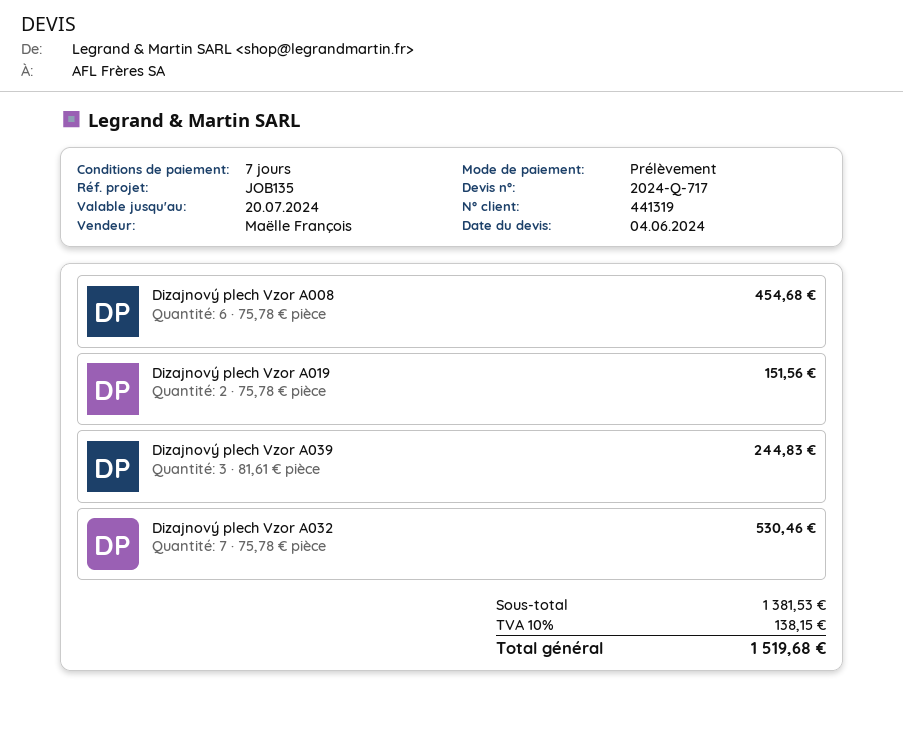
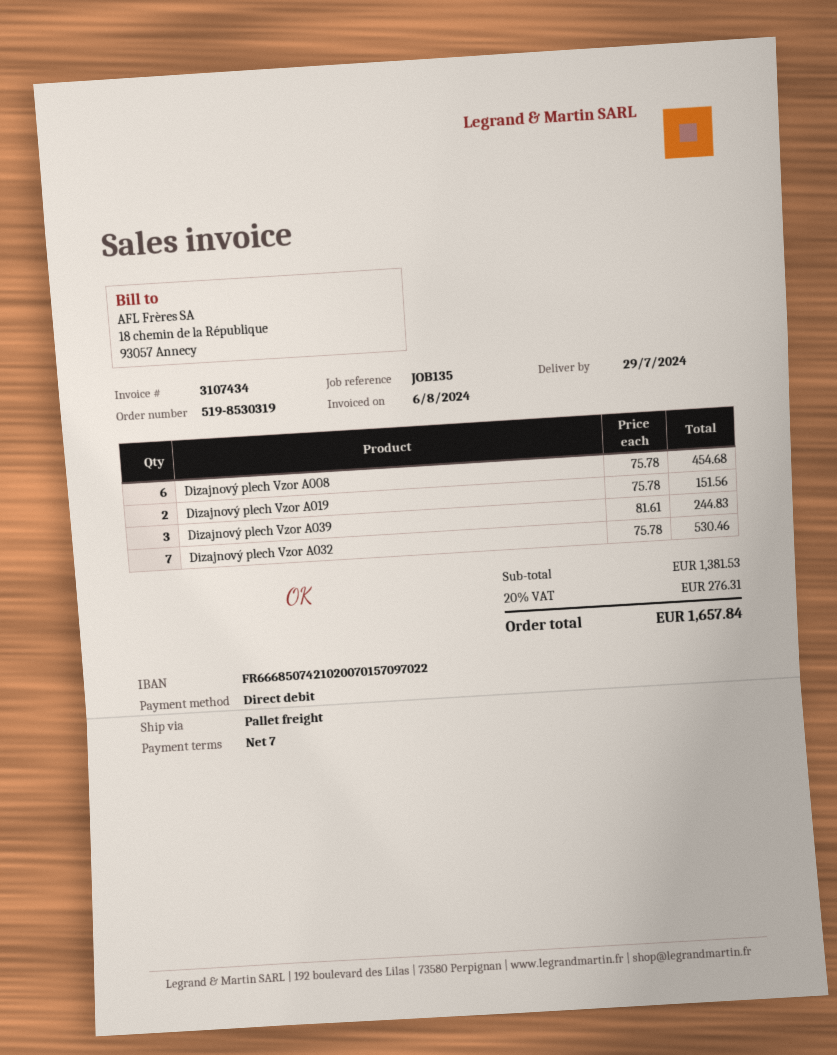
tax: 10% = 138.15 -> 20% = 276.31
total: 1519.68 -> 1657.84

